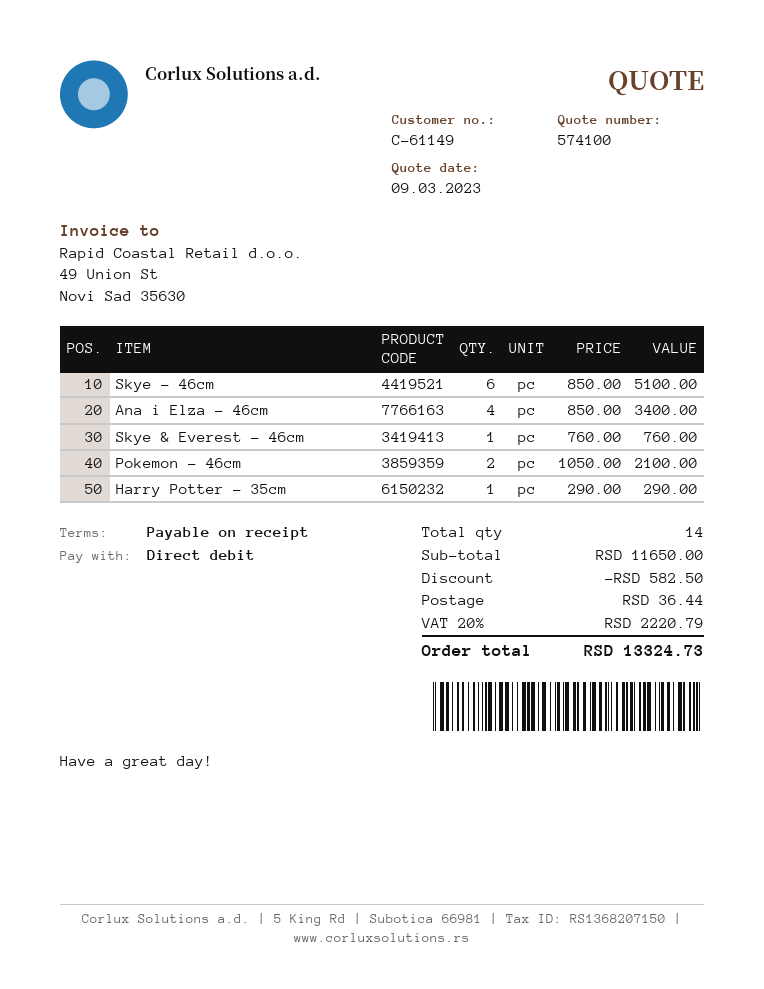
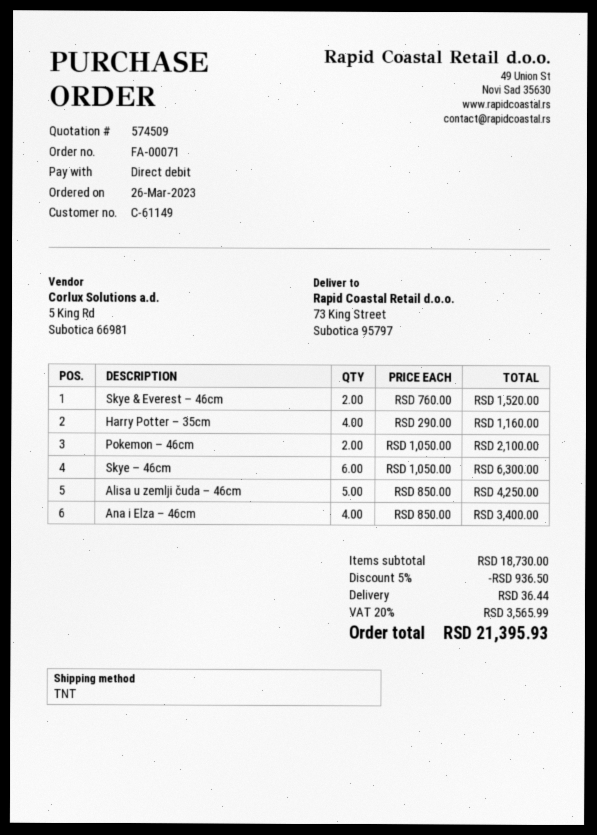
quote number: 574100 -> 574509
Skye – 46cm: 6 x 850.00 = 5100.00 -> 6 x 1050.00 = 6300.00
Skye & Everest – 46cm: 1 x 760.00 = 760.00 -> 2 x 760.00 = 1520.00
Harry Potter – 35cm: 1 x 290.00 = 290.00 -> 4 x 290.00 = 1160.00
Alisa u zemlji čuda – 46cm: none -> 5 x 850.00 = 4250.00
subtotal: 11650.00 -> 18730.00
discount: 582.50 -> 936.50
tax: 20% = 2220.79 -> 20% = 3565.99
total: 13324.73 -> 21395.93

